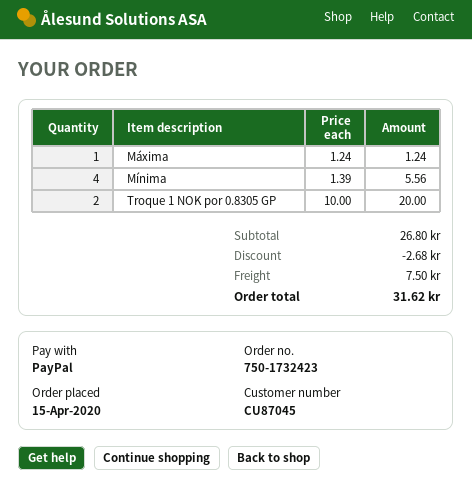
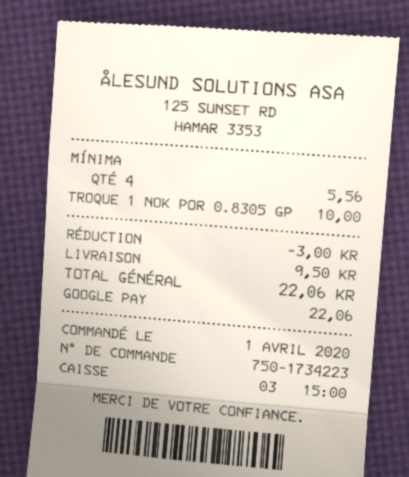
order number: 750-1732423 -> 750-1734223
order date: 2020-04-15 -> 2020-04-01
payment method: PayPal -> Google Pay
Máxima: 1 for 1.24 -> none
Troque 1 NOK por 0.8305 GP: 2 for 20.00 -> 1 for 10.00
discount: 2.68 -> 3.00
shipping: 7.50 -> 9.50
total: 31.62 -> 22.06

